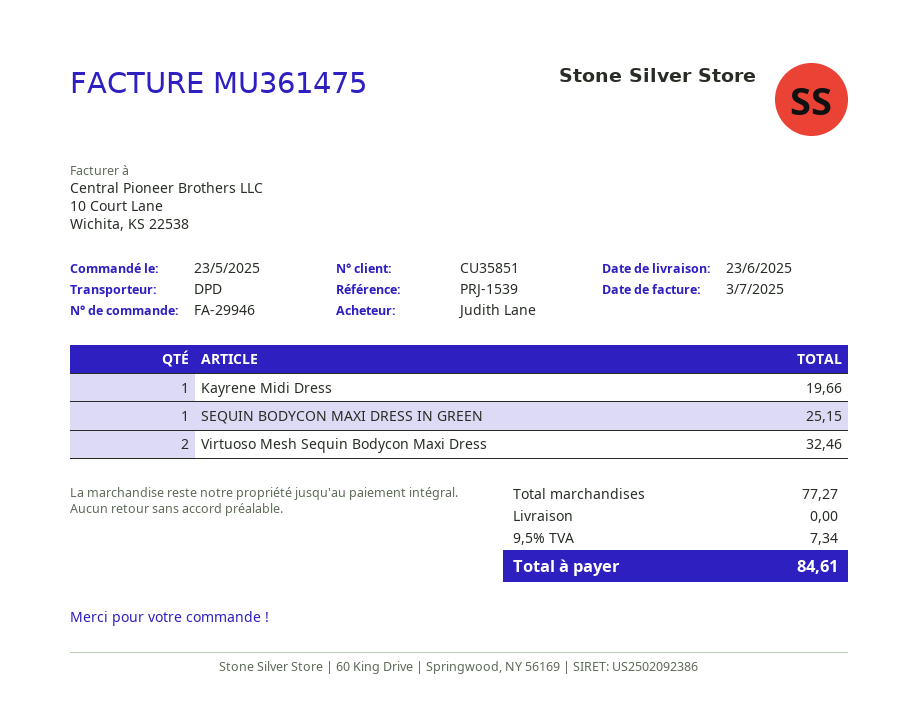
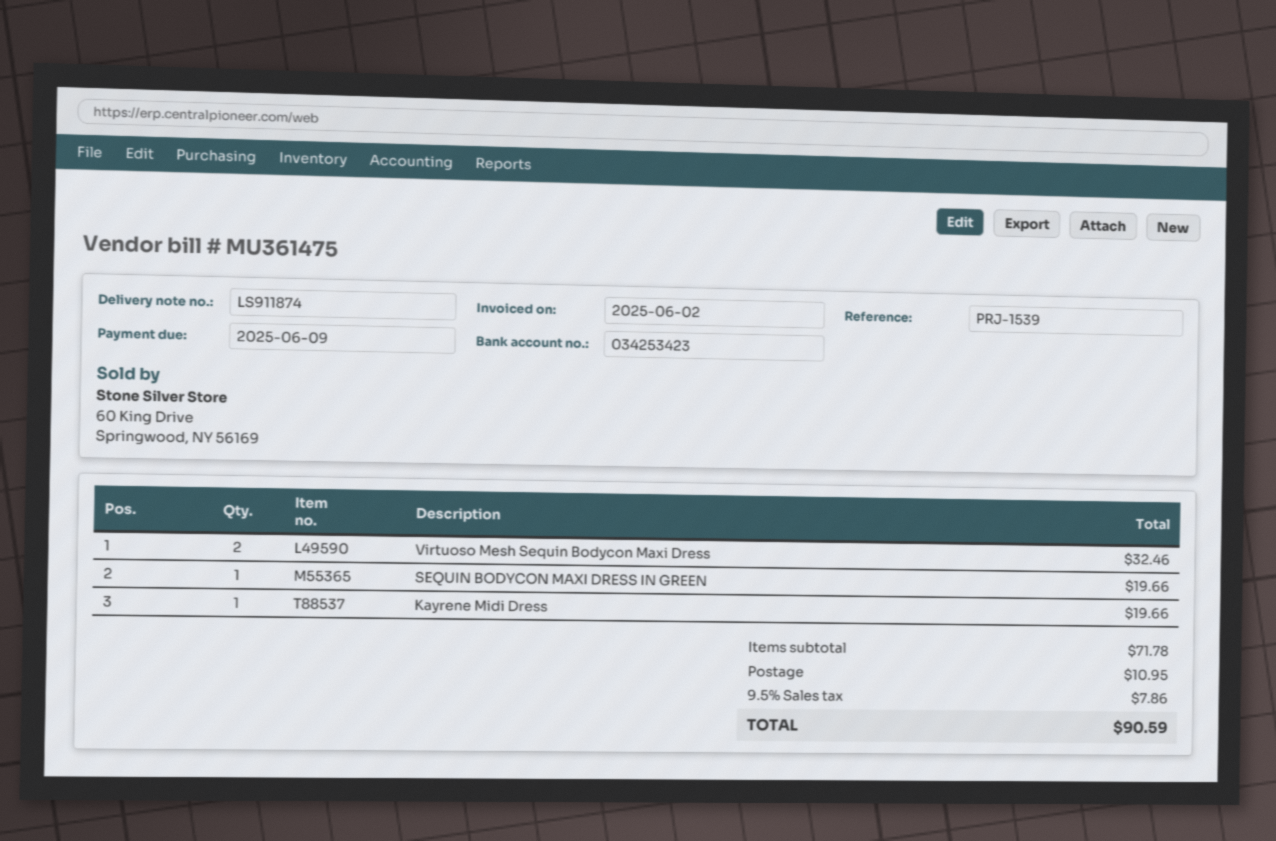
invoice date: 2025-07-03 -> 2025-06-02
SEQUIN BODYCON MAXI DRESS IN GREEN: 1 for 25.15 -> 1 for 19.66
subtotal: 77.27 -> 71.78
shipping: 0.00 -> 10.95
tax: 9.5% = 7.34 -> 9.5% = 7.86
total: 84.61 -> 90.59

